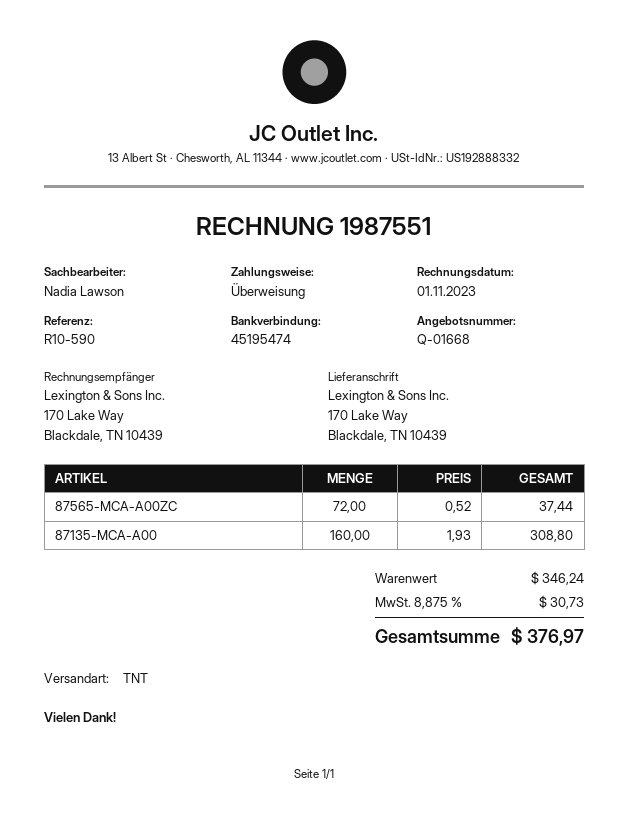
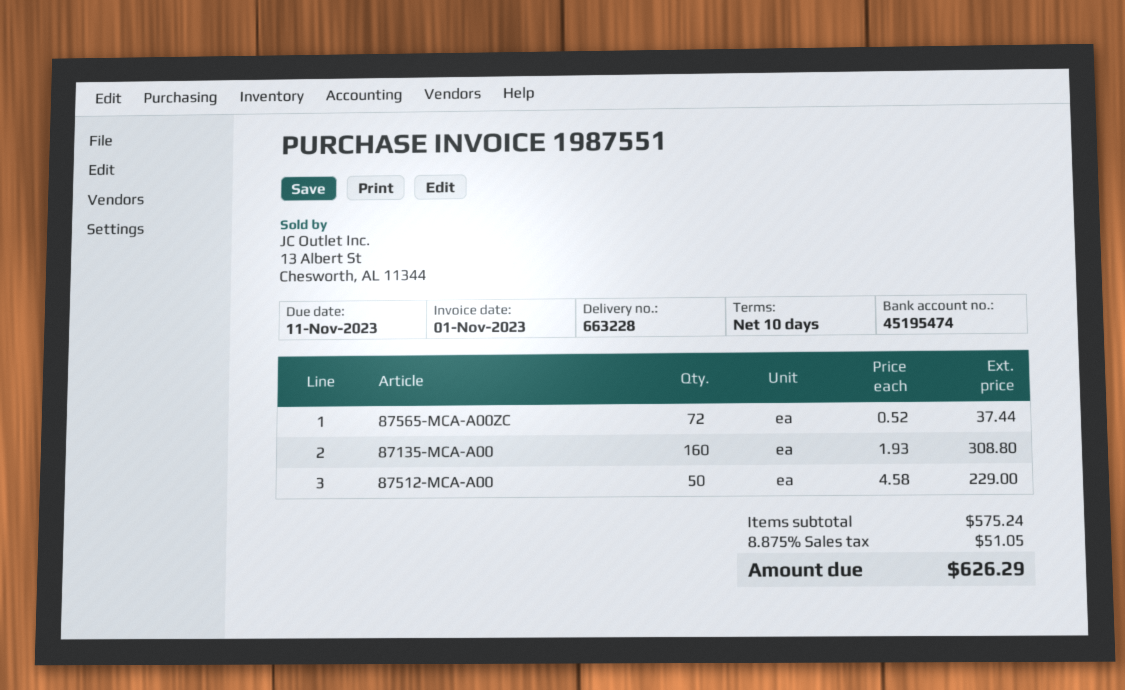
87512-MCA-A00: none -> 50 x 4.58 = 229.00
subtotal: 346.24 -> 575.24
tax: 8.875% = 30.73 -> 8.875% = 51.05
total: 376.97 -> 626.29

